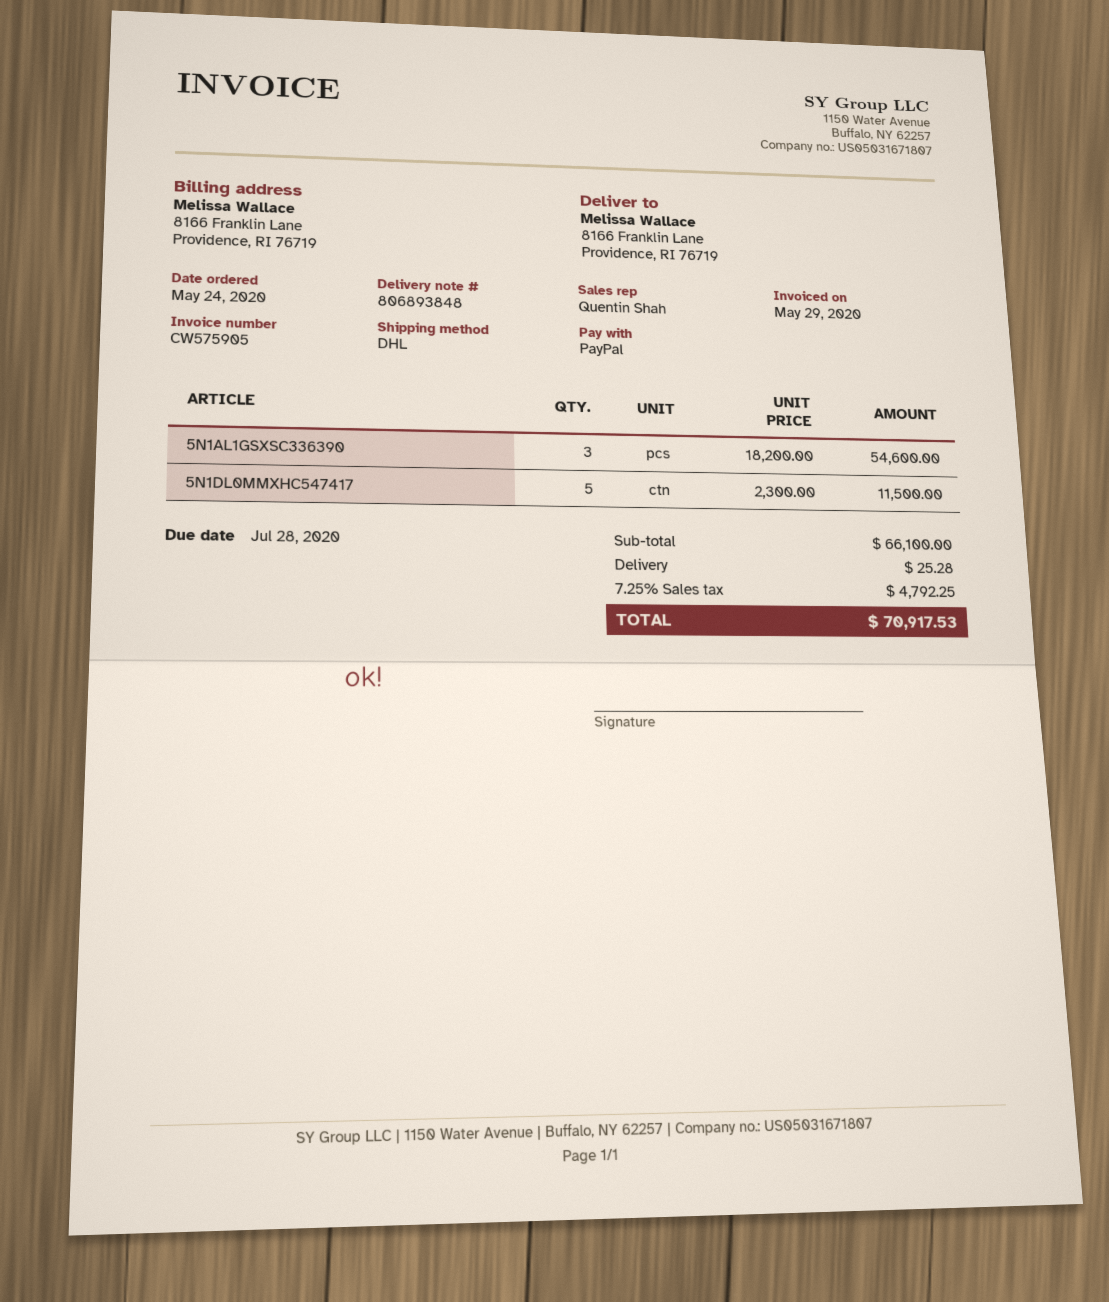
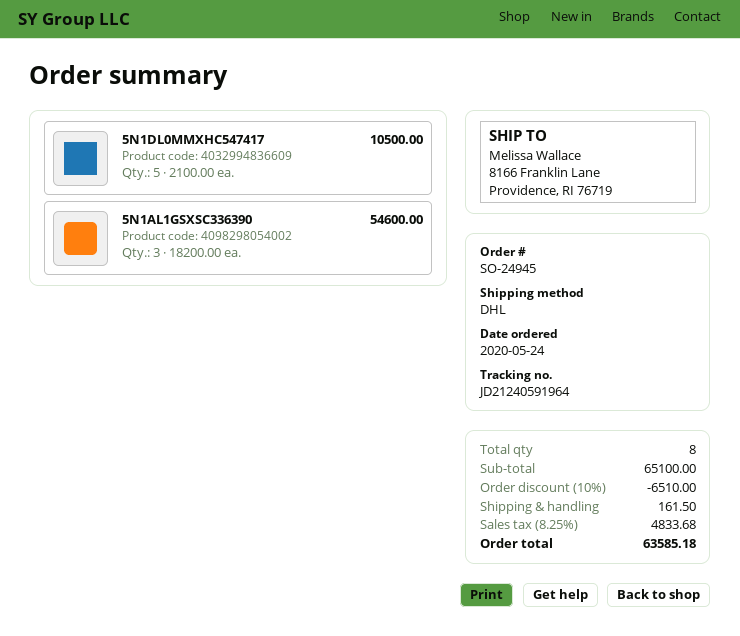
5N1DL0MMXHC547417: 5 x 2300.00 = 11500.00 -> 5 x 2100.00 = 10500.00
subtotal: 66100.00 -> 65100.00
discount: none -> 10% = 6510.00
shipping: 25.28 -> 161.50
tax: 7.25% = 4792.25 -> 8.25% = 4833.68
total: 70917.53 -> 63585.18

